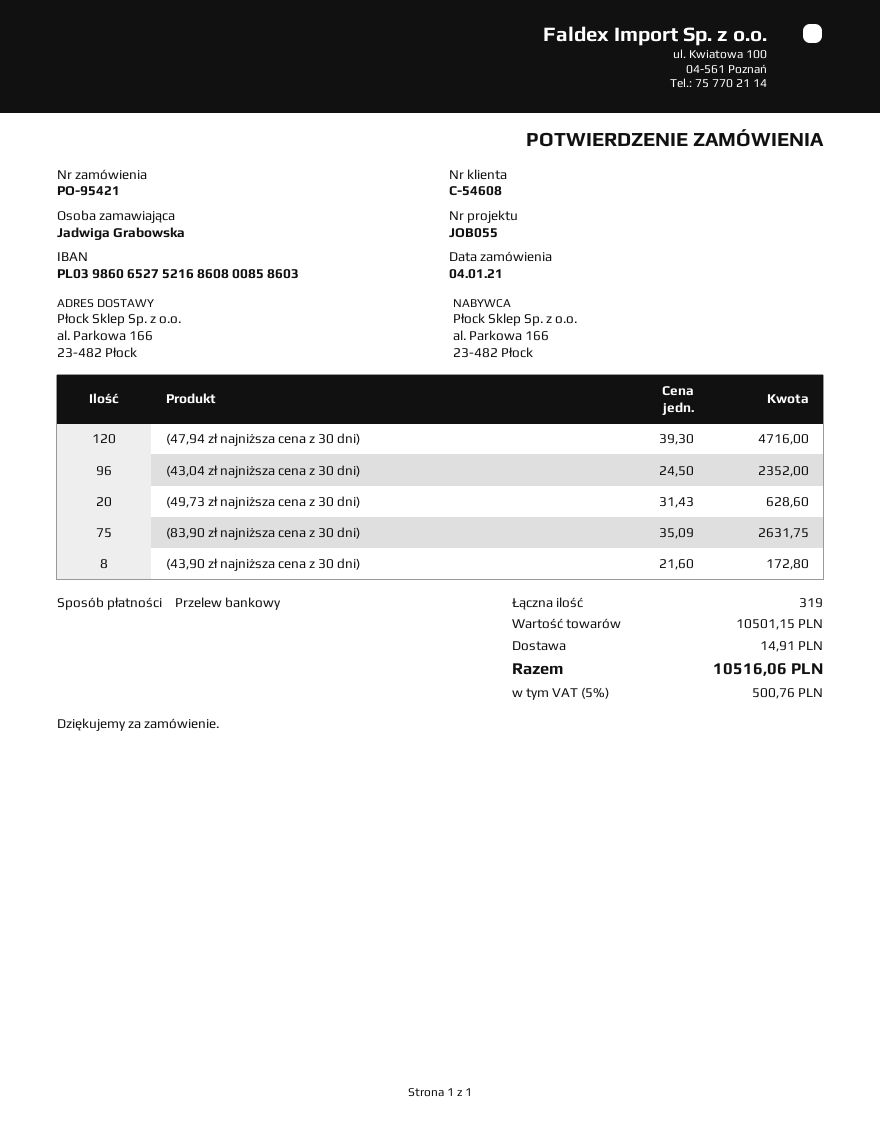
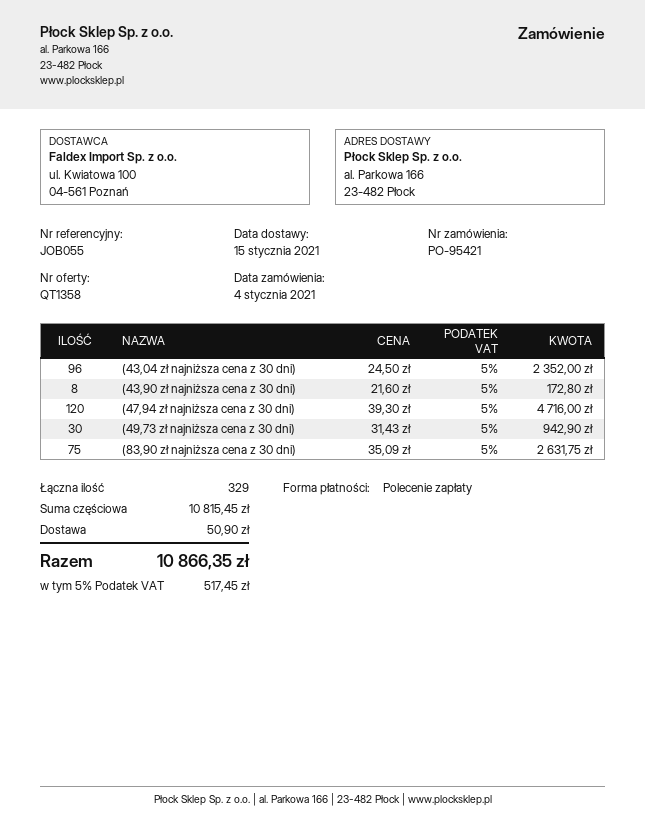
payment method: bank transfer -> direct debit
(49,73 zł najniższa cena z 30 dni): 20 x 31.43 = 628.60 -> 30 x 31.43 = 942.90
total quantity: 319 -> 329
subtotal: 10501.15 -> 10815.45
shipping: 14.91 -> 50.90
tax: 5% = 500.76 -> 5% = 517.45
total: 10516.06 -> 10866.35

